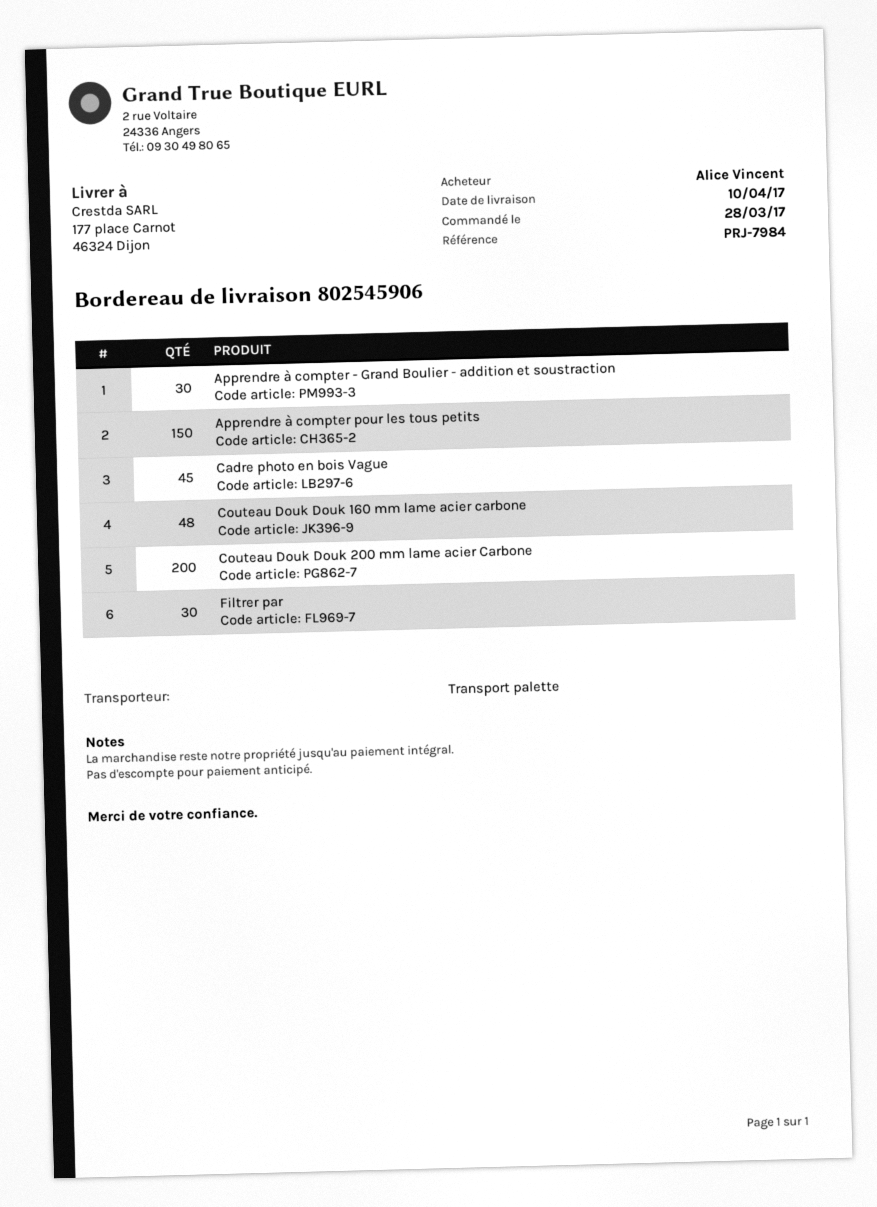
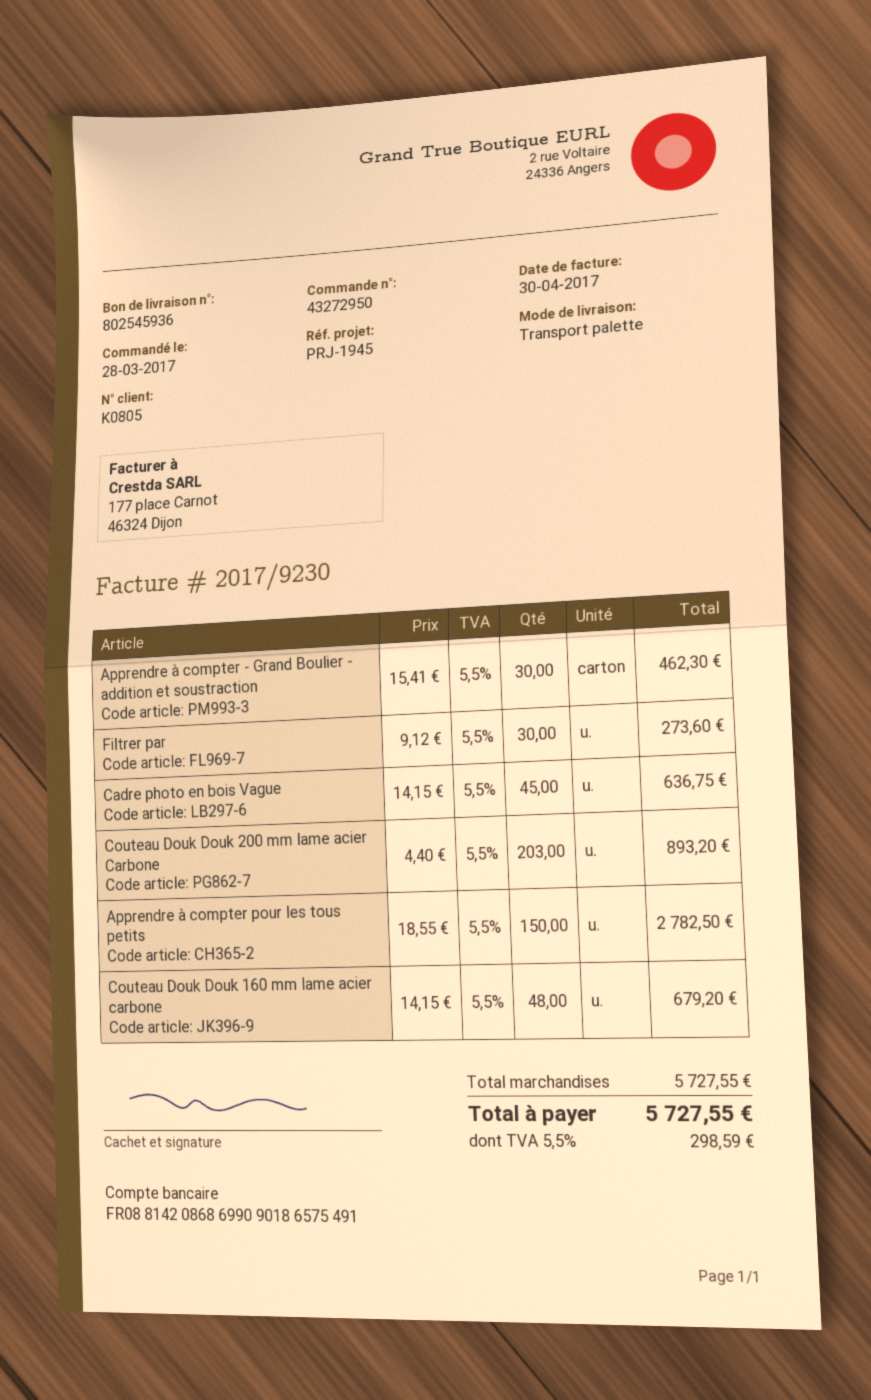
delivery note number: 802545906 -> 802545936
reference: PRJ-7984 -> PRJ-1945
Couteau Douk Douk 200 mm lame acier Carbone: 200 -> 203

